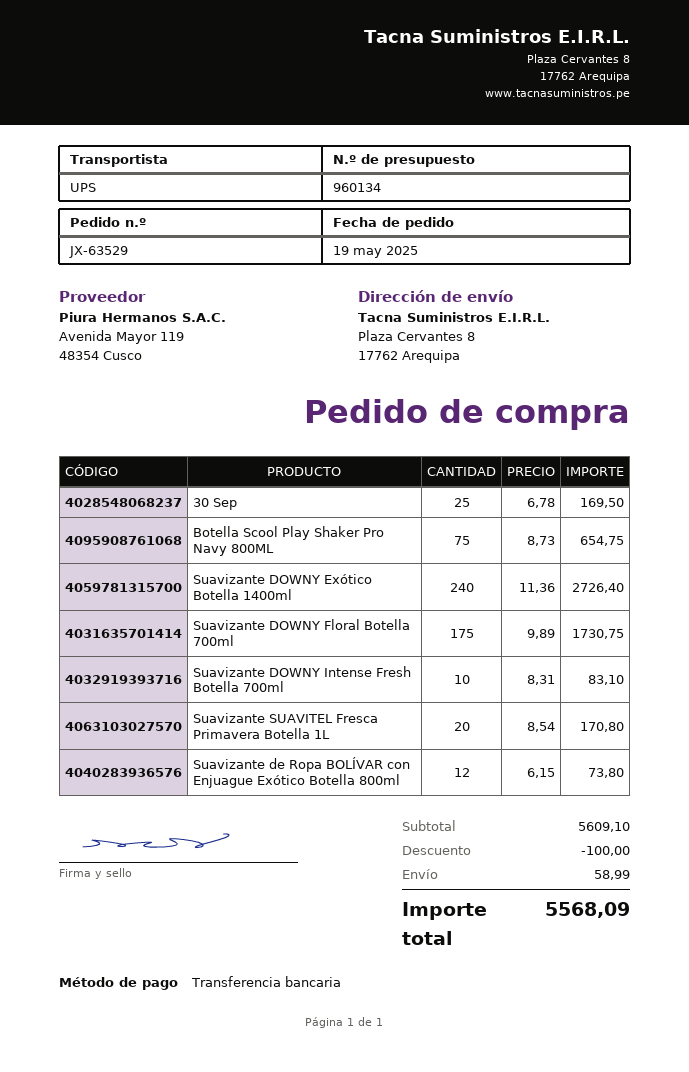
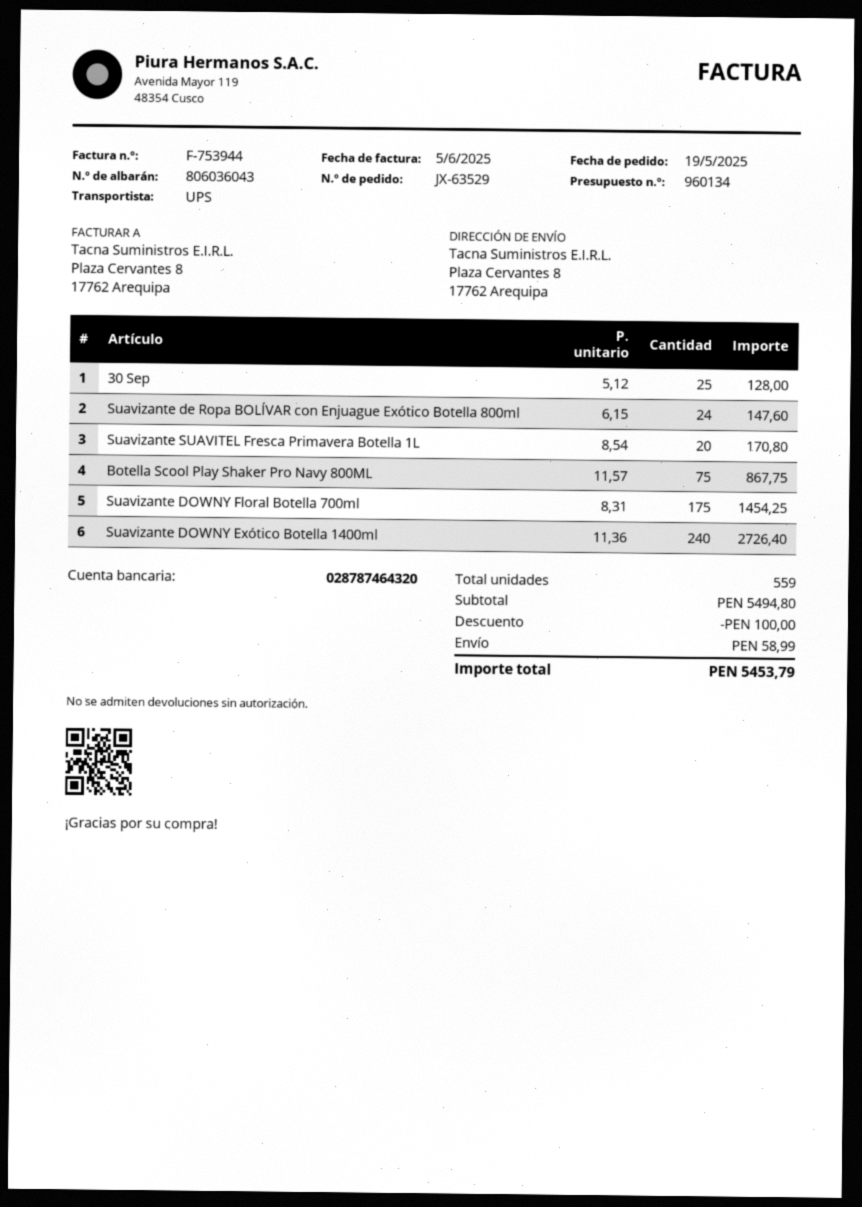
30 Sep: 25 x 6.78 = 169.50 -> 25 x 5.12 = 128.00
Botella Scool Play Shaker Pro Navy 800ML: 75 x 8.73 = 654.75 -> 75 x 11.57 = 867.75
Suavizante DOWNY Floral Botella 700ml: 175 x 9.89 = 1730.75 -> 175 x 8.31 = 1454.25
Suavizante DOWNY Intense Fresh Botella 700ml: 10 x 8.31 = 83.10 -> none
Suavizante de Ropa BOLÍVAR con Enjuague Exótico Botella 800ml: 12 x 6.15 = 73.80 -> 24 x 6.15 = 147.60
subtotal: 5609.10 -> 5494.80
total: 5568.09 -> 5453.79

